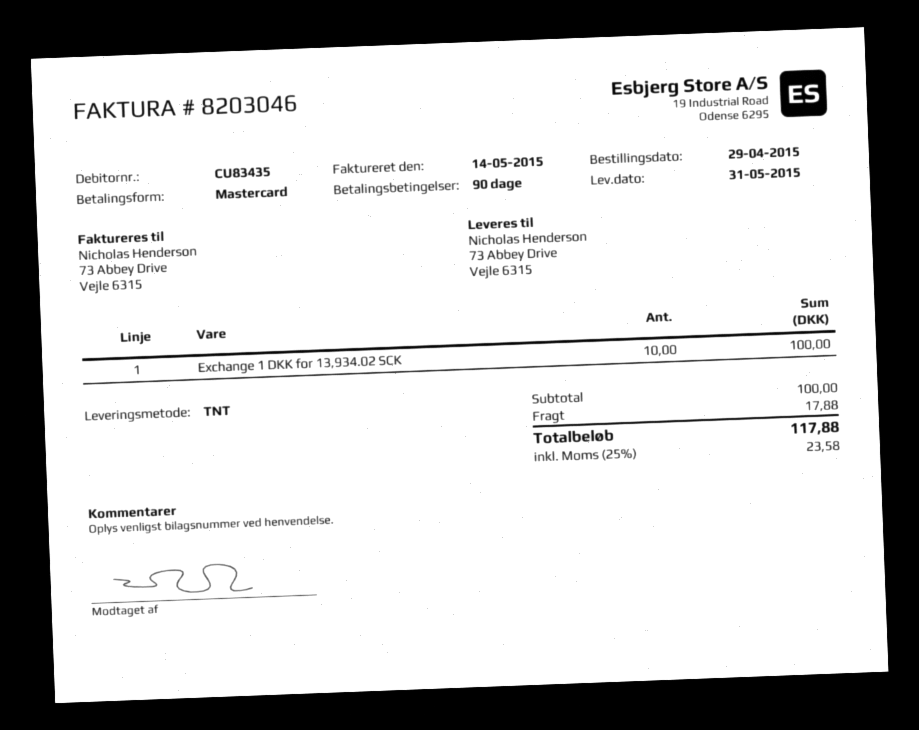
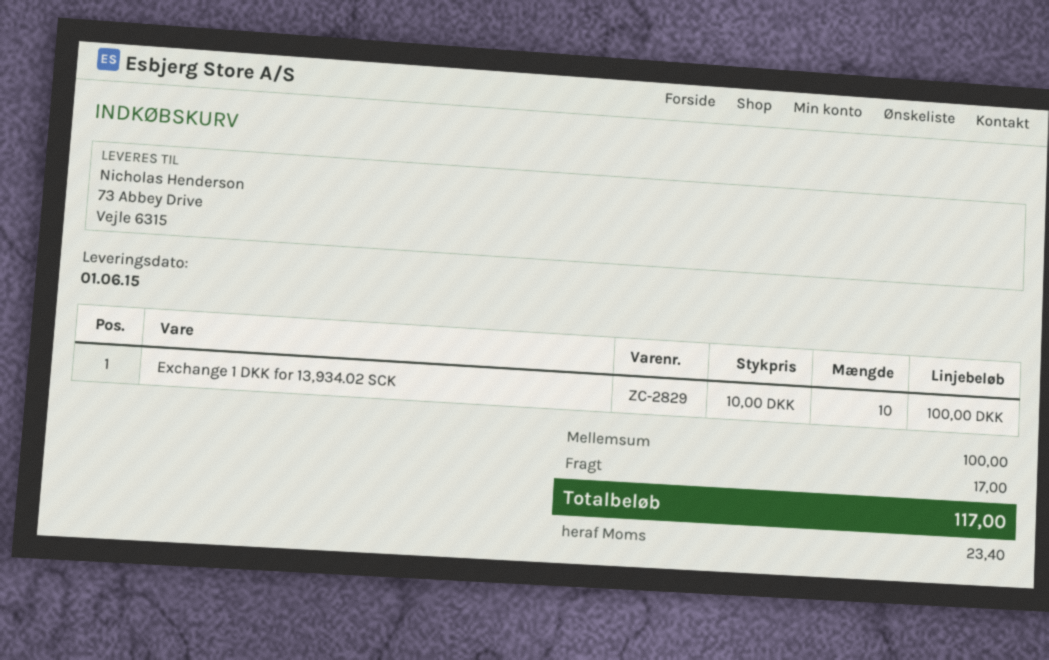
delivery date: 2015-05-31 -> 2015-06-01
shipping: 17.88 -> 17.00
tax: 23.58 -> 23.40
total: 117.88 -> 117.00

